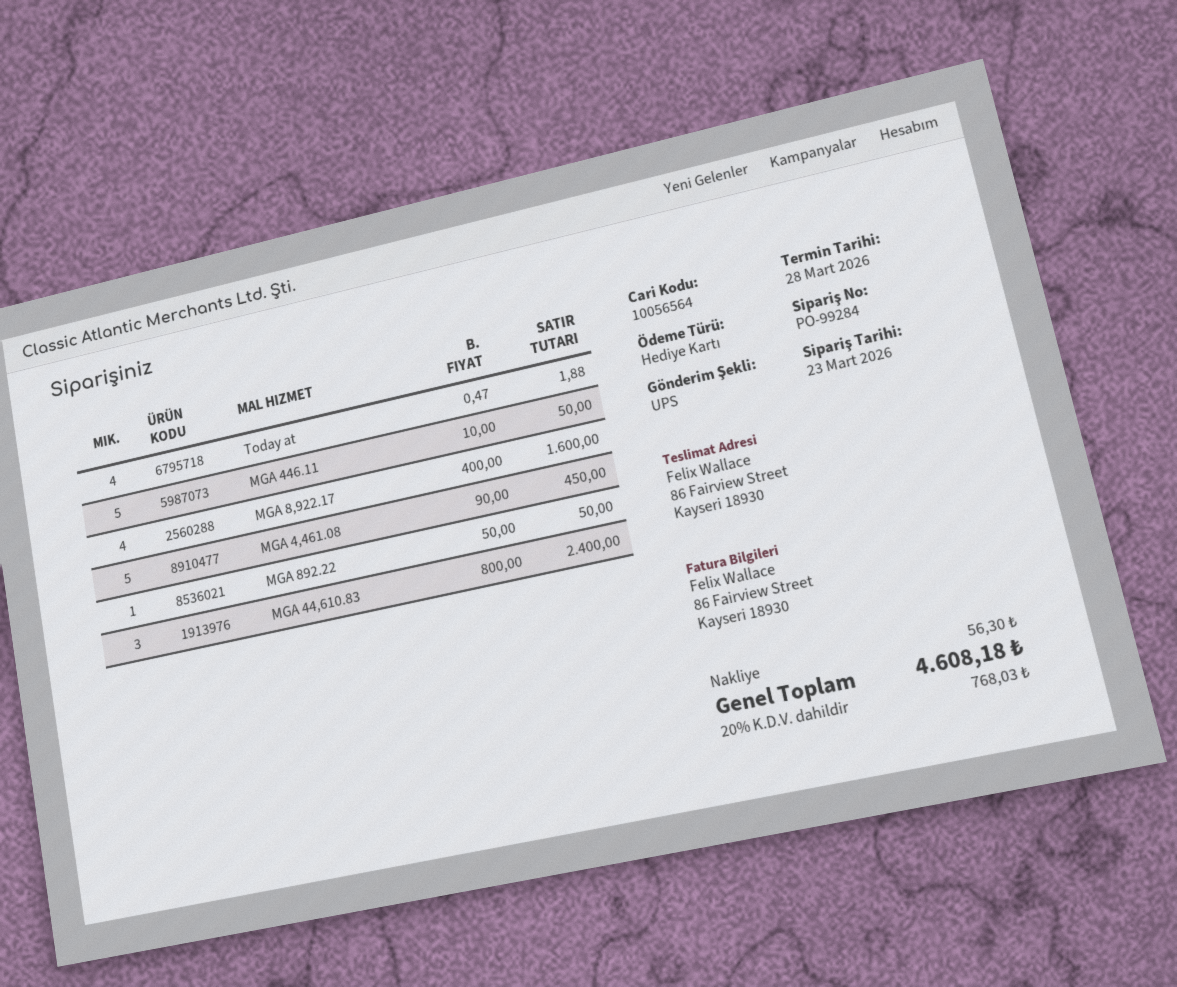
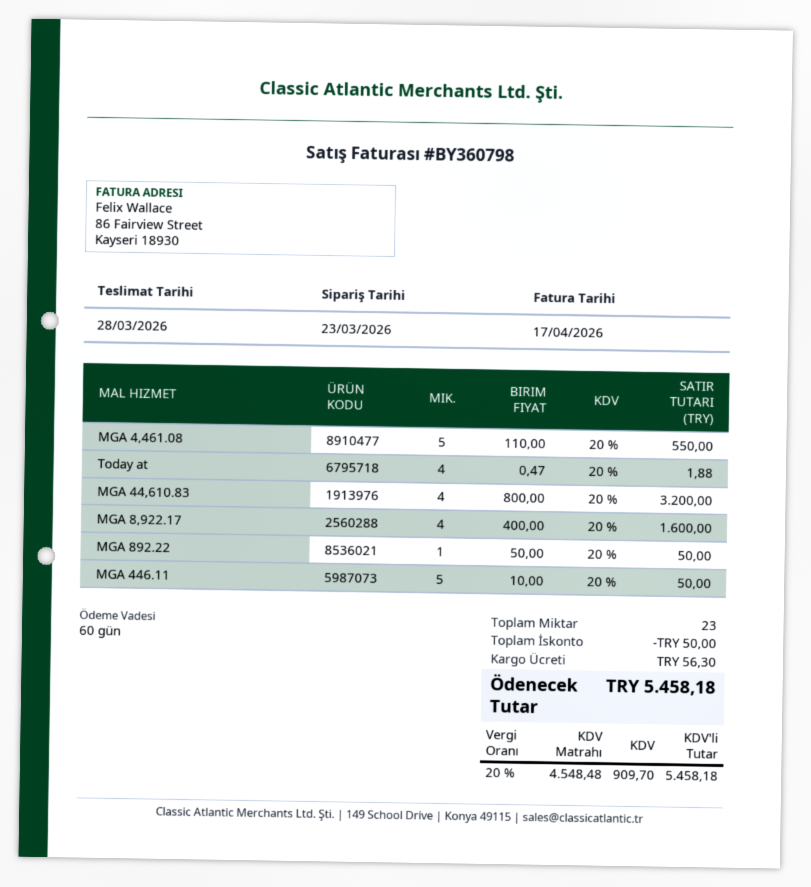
MGA 4,461.08: 5 x 90.00 = 450.00 -> 5 x 110.00 = 550.00
MGA 44,610.83: 3 x 800.00 = 2400.00 -> 4 x 800.00 = 3200.00
discount: none -> 50.00
tax: 20% = 768.03 -> 20% = 909.70
total: 4608.18 -> 5458.18

